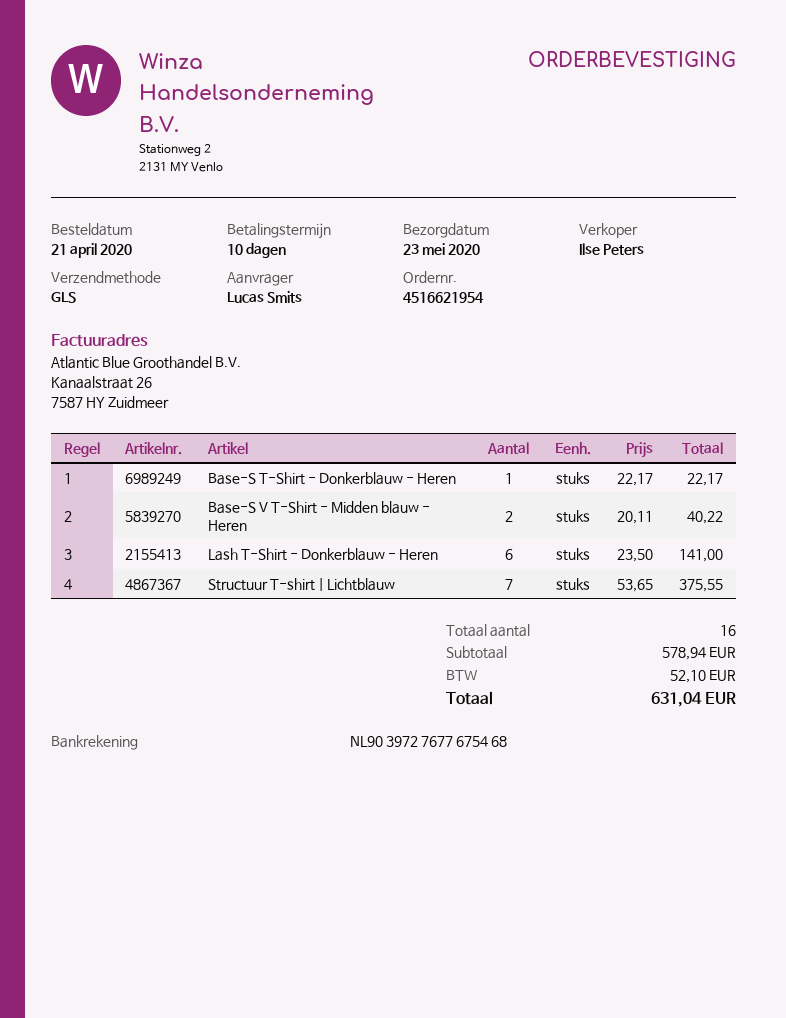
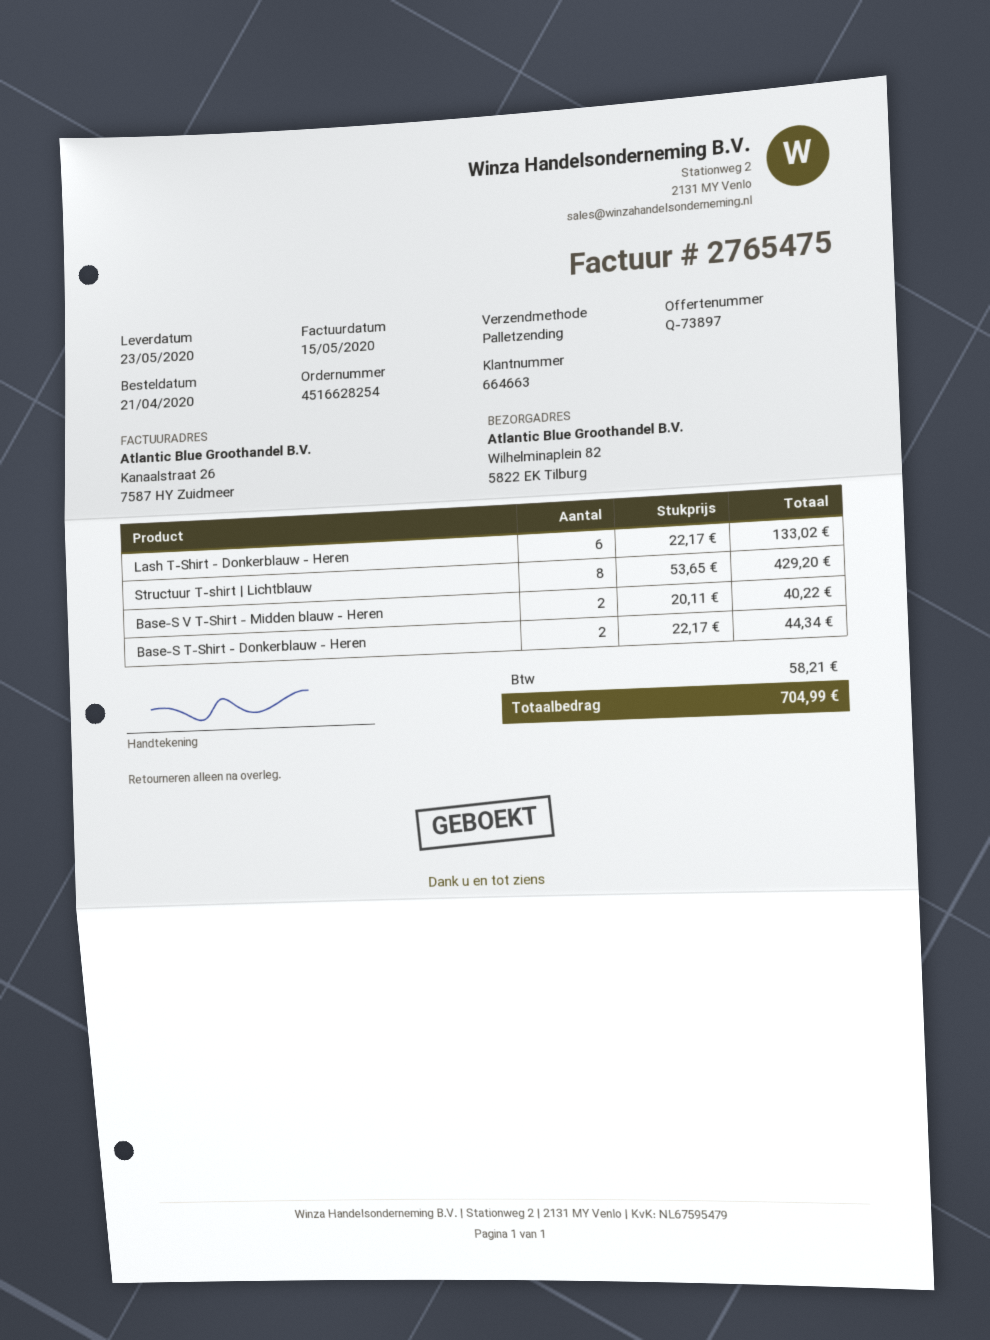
order number: 4516621954 -> 4516628254
shipping method: GLS -> pallet freight
Base-S T-Shirt - Donkerblauw - Heren: 1 x 22.17 = 22.17 -> 2 x 22.17 = 44.34
Lash T-Shirt - Donkerblauw - Heren: 6 x 23.50 = 141.00 -> 6 x 22.17 = 133.02
Structuur T-shirt | Lichtblauw: 7 x 53.65 = 375.55 -> 8 x 53.65 = 429.20
tax: 52.10 -> 58.21
total: 631.04 -> 704.99

